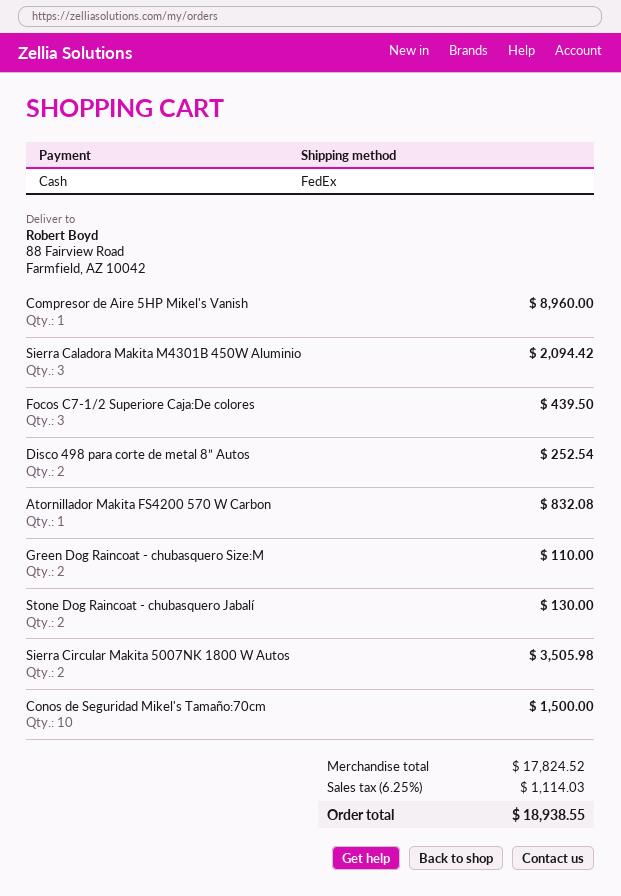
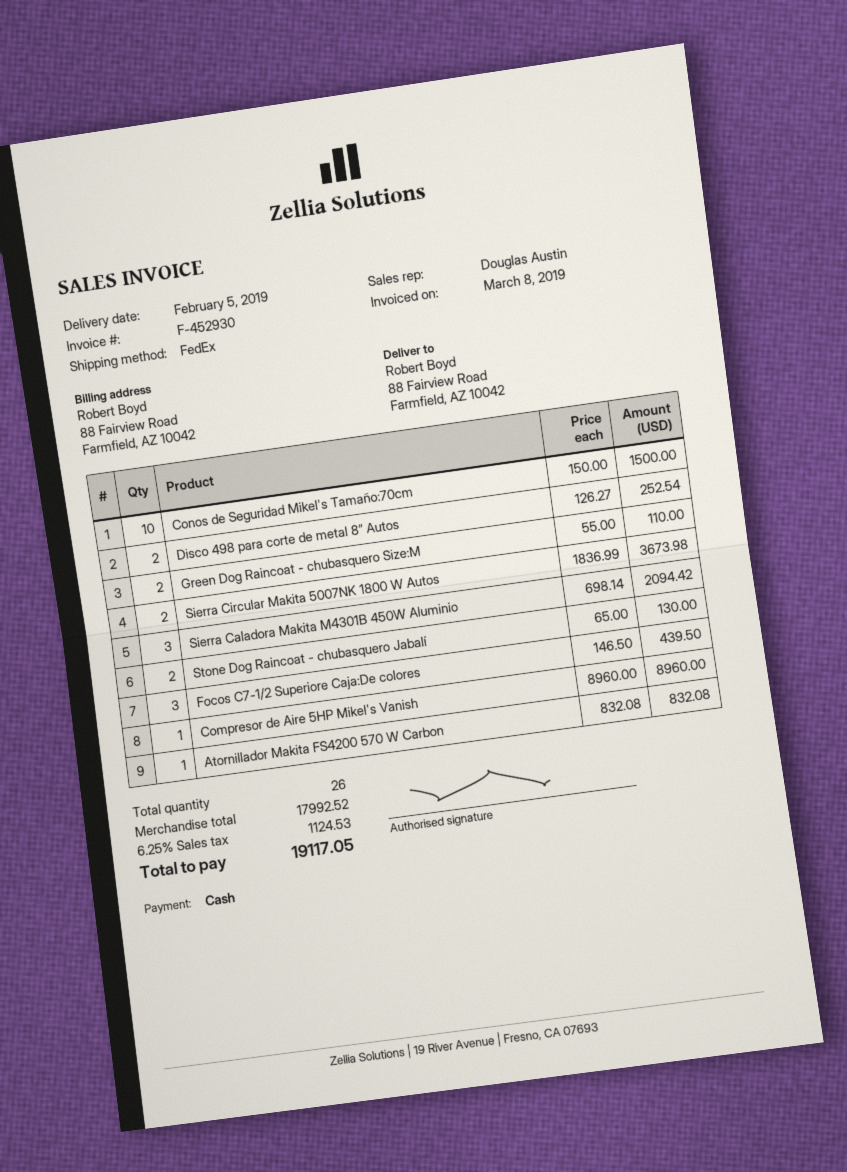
Sierra Circular Makita 5007NK 1800 W Autos: 2 for 3505.98 -> 2 for 3673.98
subtotal: 17824.52 -> 17992.52
tax: 6.25% = 1114.03 -> 6.25% = 1124.53
total: 18938.55 -> 19117.05

